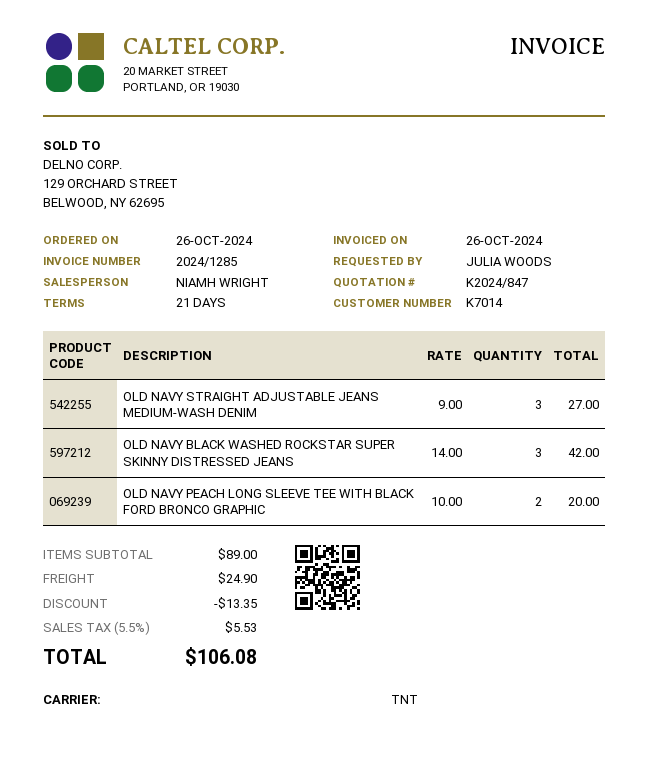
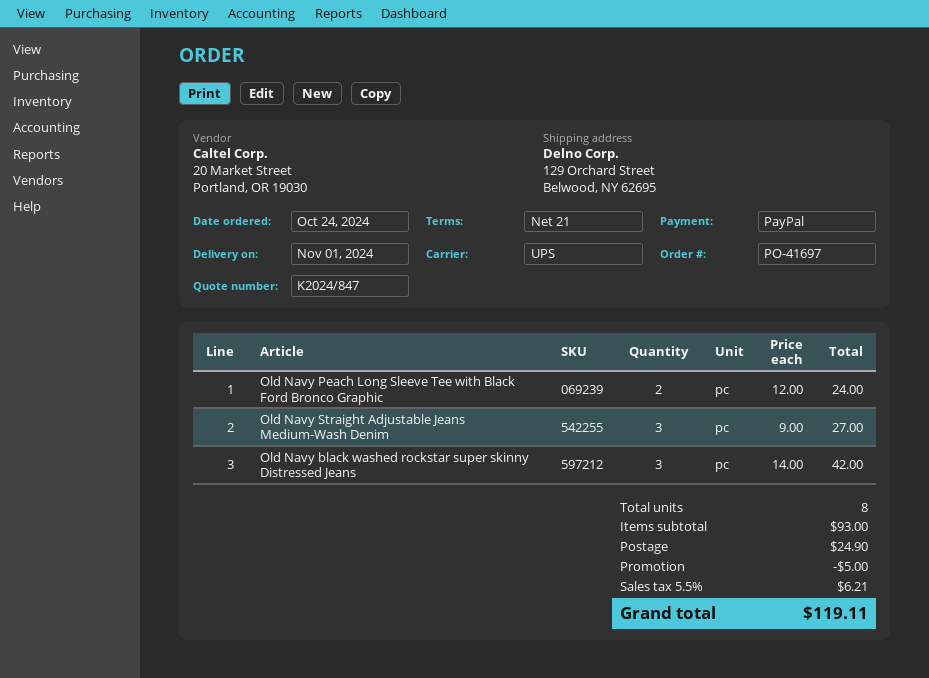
order date: 2024-10-26 -> 2024-10-24
shipping method: TNT -> UPS
OLD NAVY PEACH LONG SLEEVE TEE WITH BLACK FORD BRONCO GRAPHIC: 2 x 10.00 = 20.00 -> 2 x 12.00 = 24.00
subtotal: 89.00 -> 93.00
discount: 13.35 -> 5.00
tax: 5.5% = 5.53 -> 5.5% = 6.21
total: 106.08 -> 119.11

